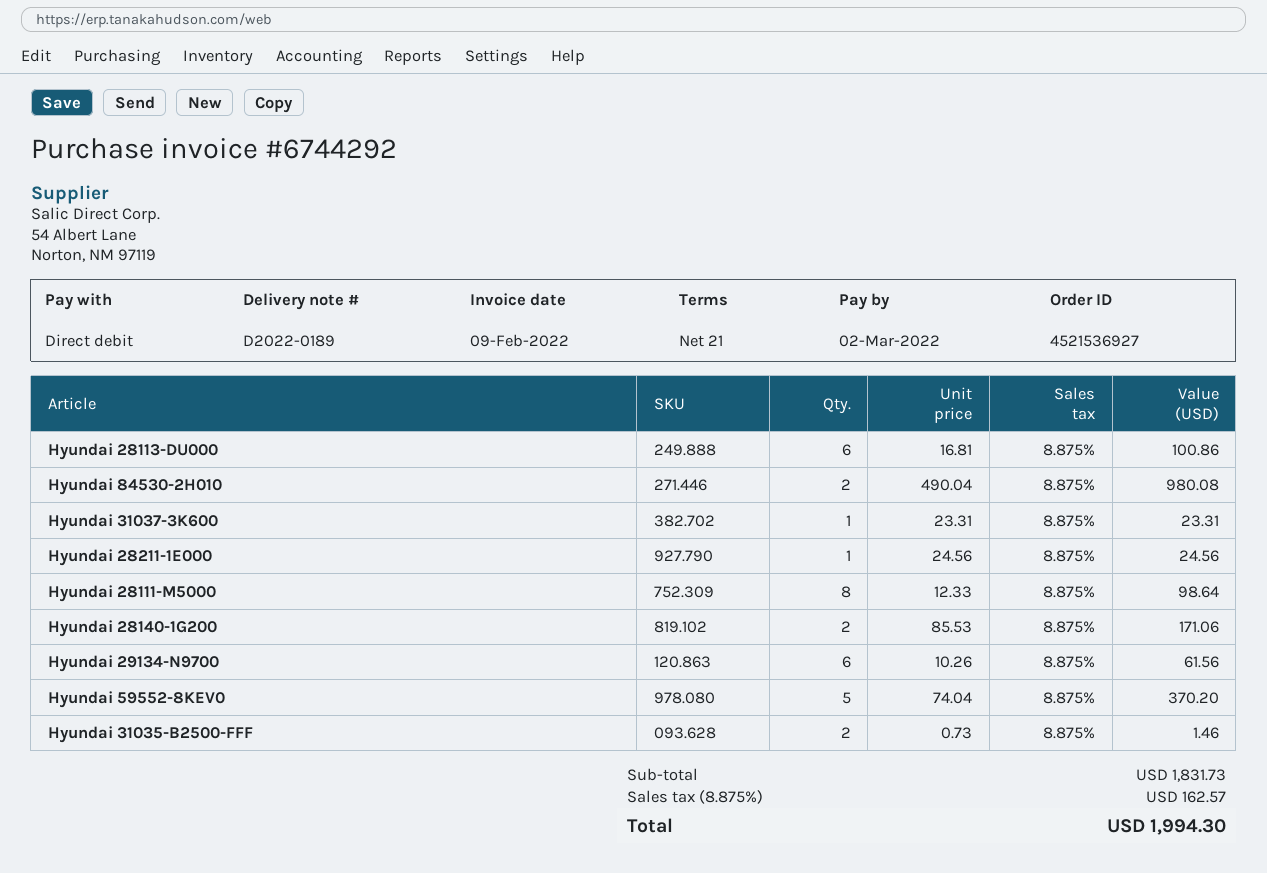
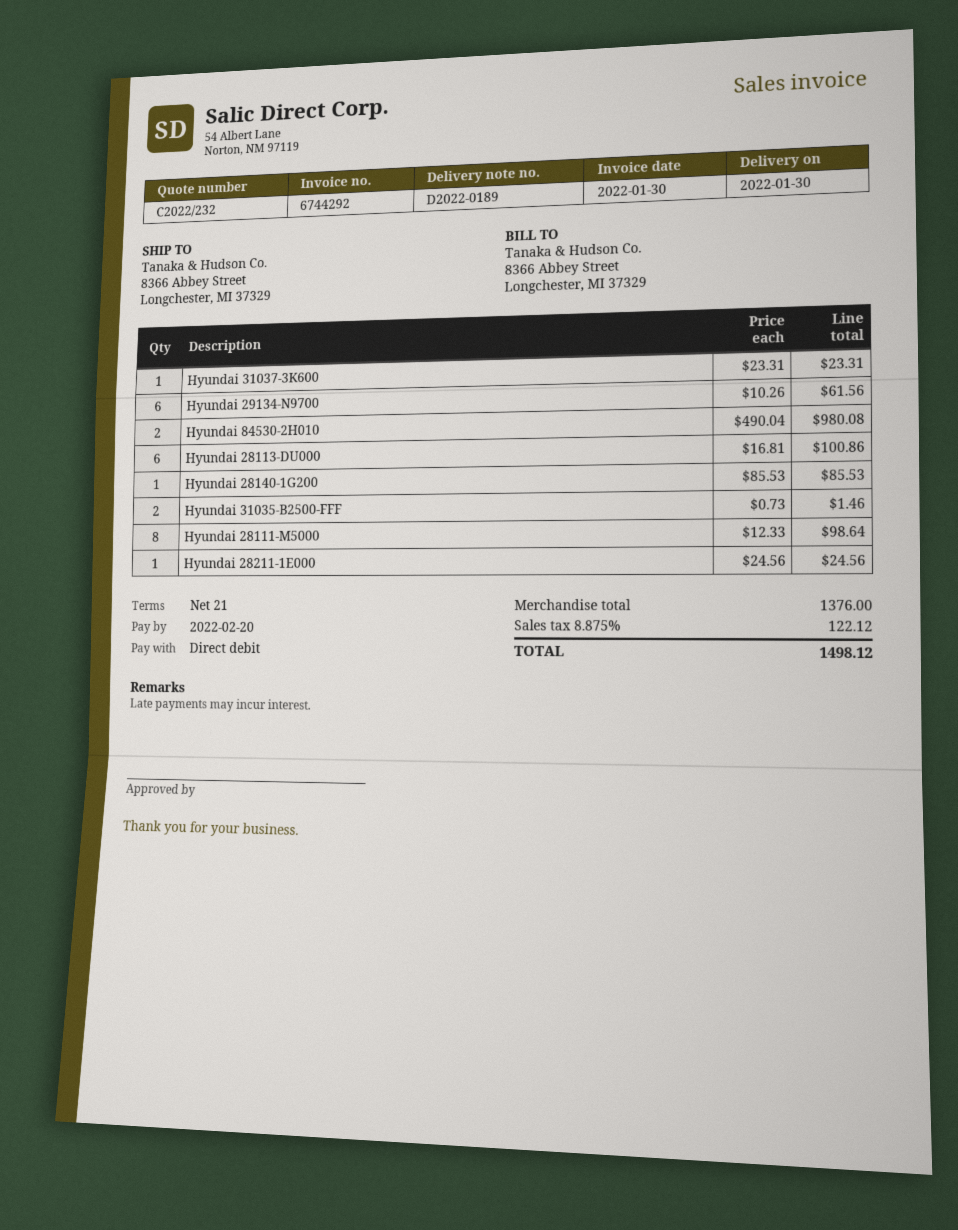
invoice date: 2022-02-09 -> 2022-01-30
due date: 2022-03-02 -> 2022-02-20
Hyundai 28140-1G200: 2 x 85.53 = 171.06 -> 1 x 85.53 = 85.53
Hyundai 59552-8KEV0: 5 x 74.04 = 370.20 -> none
subtotal: 1831.73 -> 1376.00
tax: 8.875% = 162.57 -> 8.875% = 122.12
total: 1994.30 -> 1498.12

